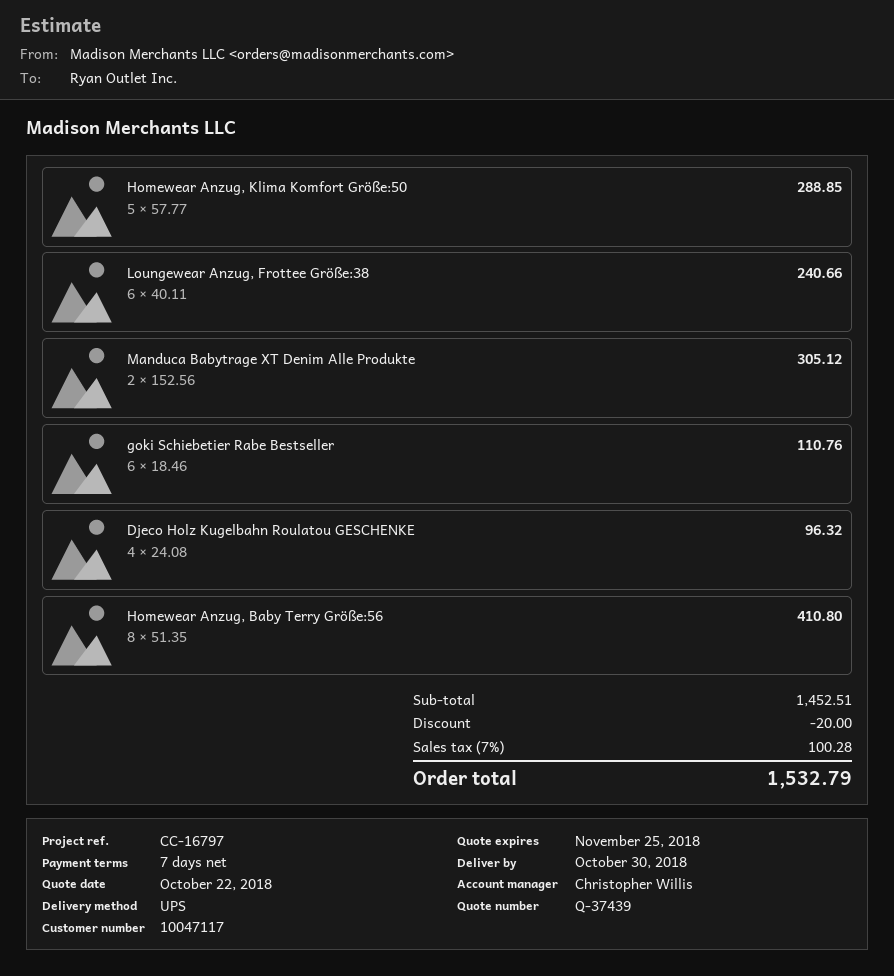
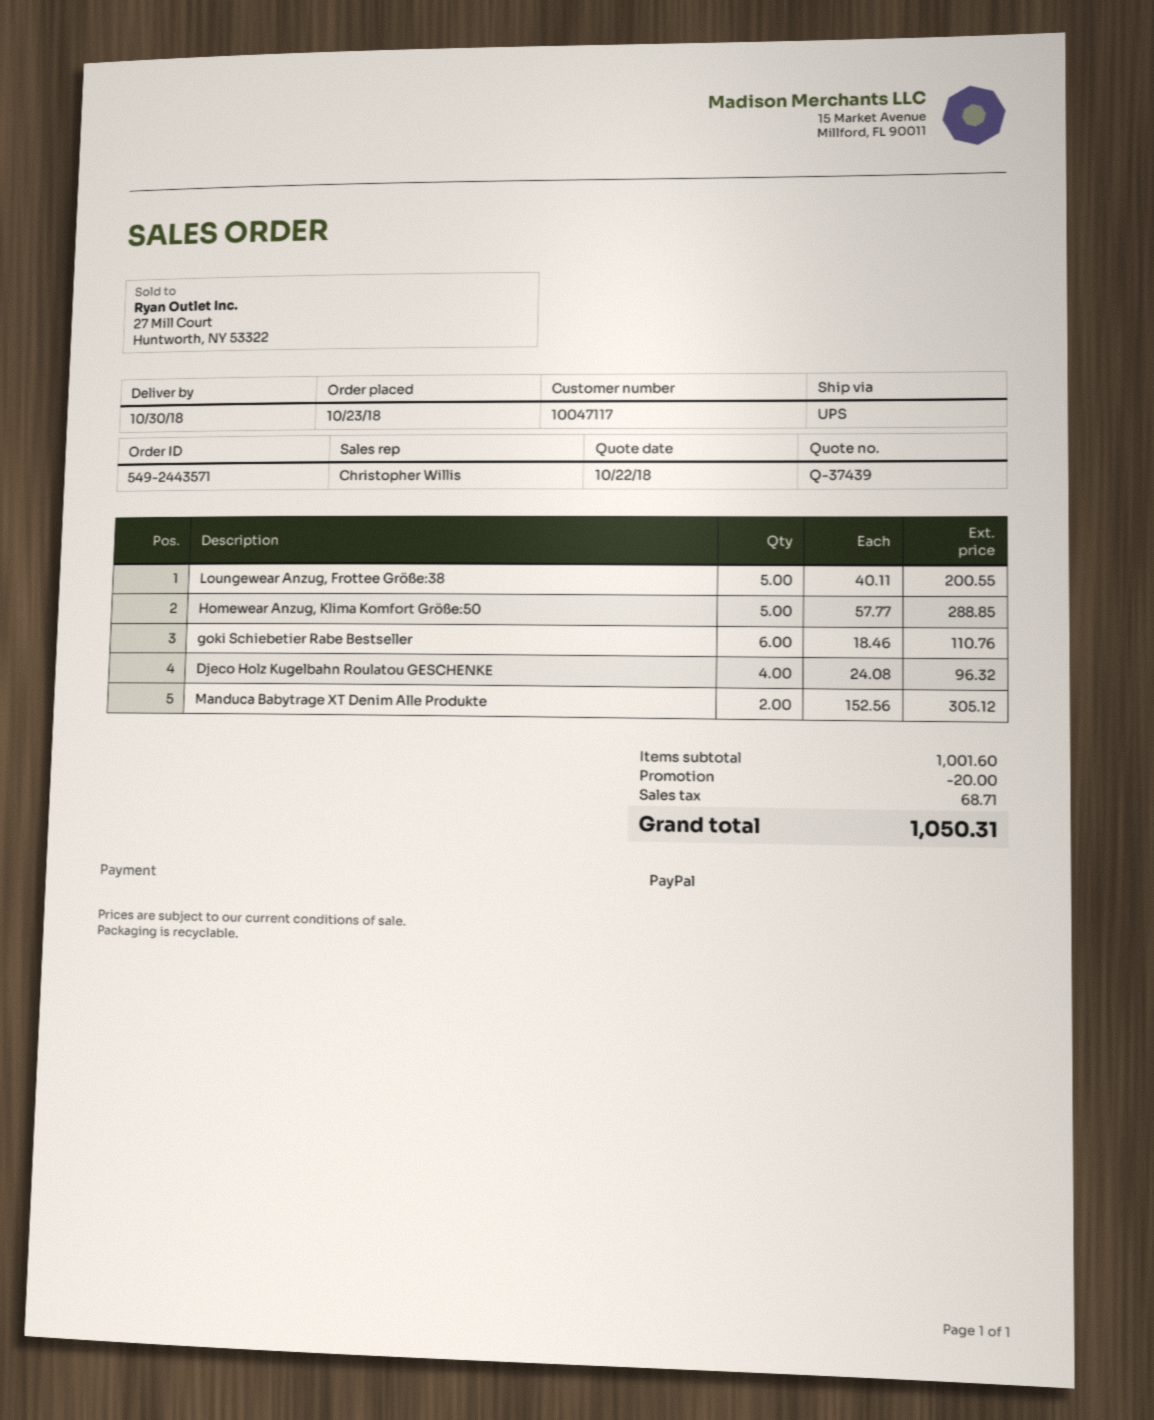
Loungewear Anzug, Frottee Größe:38: 6 x 40.11 = 240.66 -> 5 x 40.11 = 200.55
Homewear Anzug, Baby Terry Größe:56: 8 x 51.35 = 410.80 -> none
subtotal: 1452.51 -> 1001.60
tax: 100.28 -> 68.71
total: 1532.79 -> 1050.31

